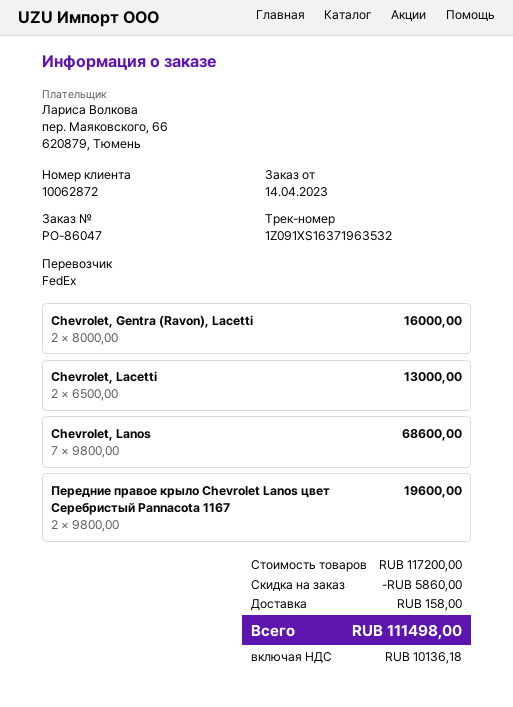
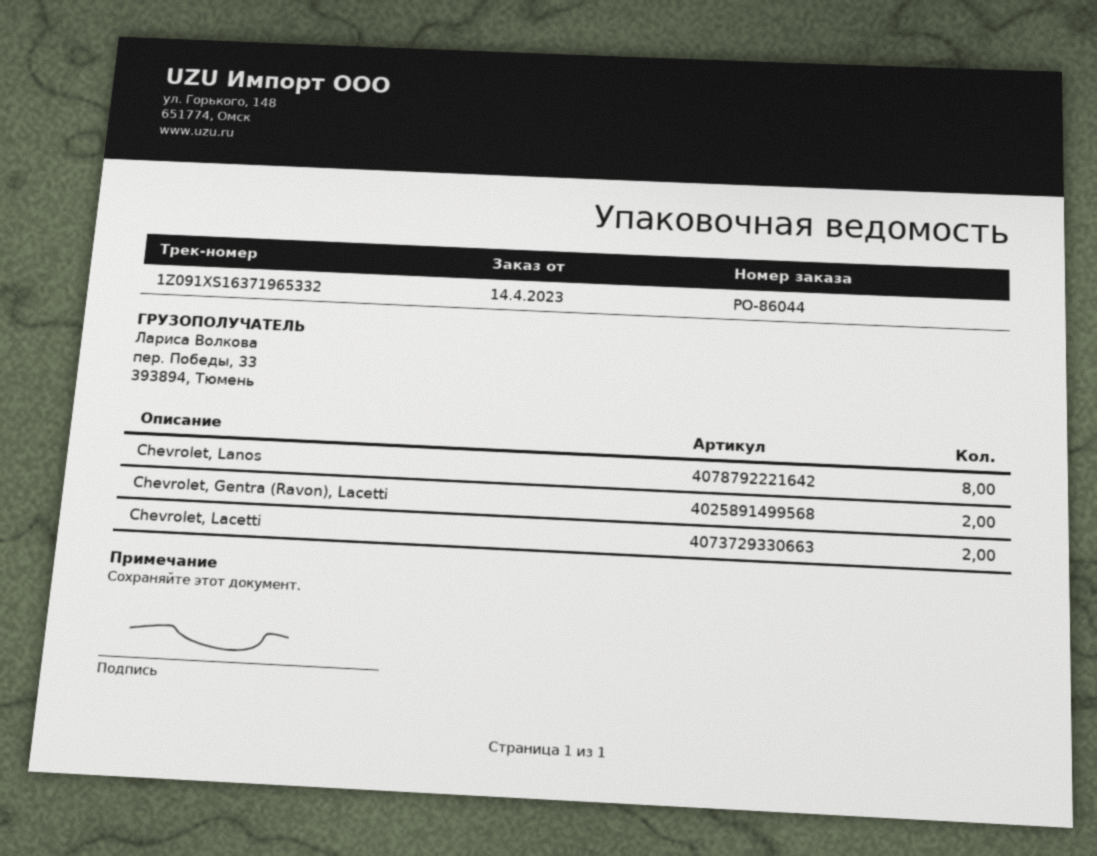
order number: PO-86047 -> PO-86044
tracking number: 1Z091XS16371963532 -> 1Z091XS16371965332
Chevrolet, Lanos: 7 -> 8
Передние правое крыло Chevrolet Lanos цвет Серебристый Pannacota 1167: 2 -> none

